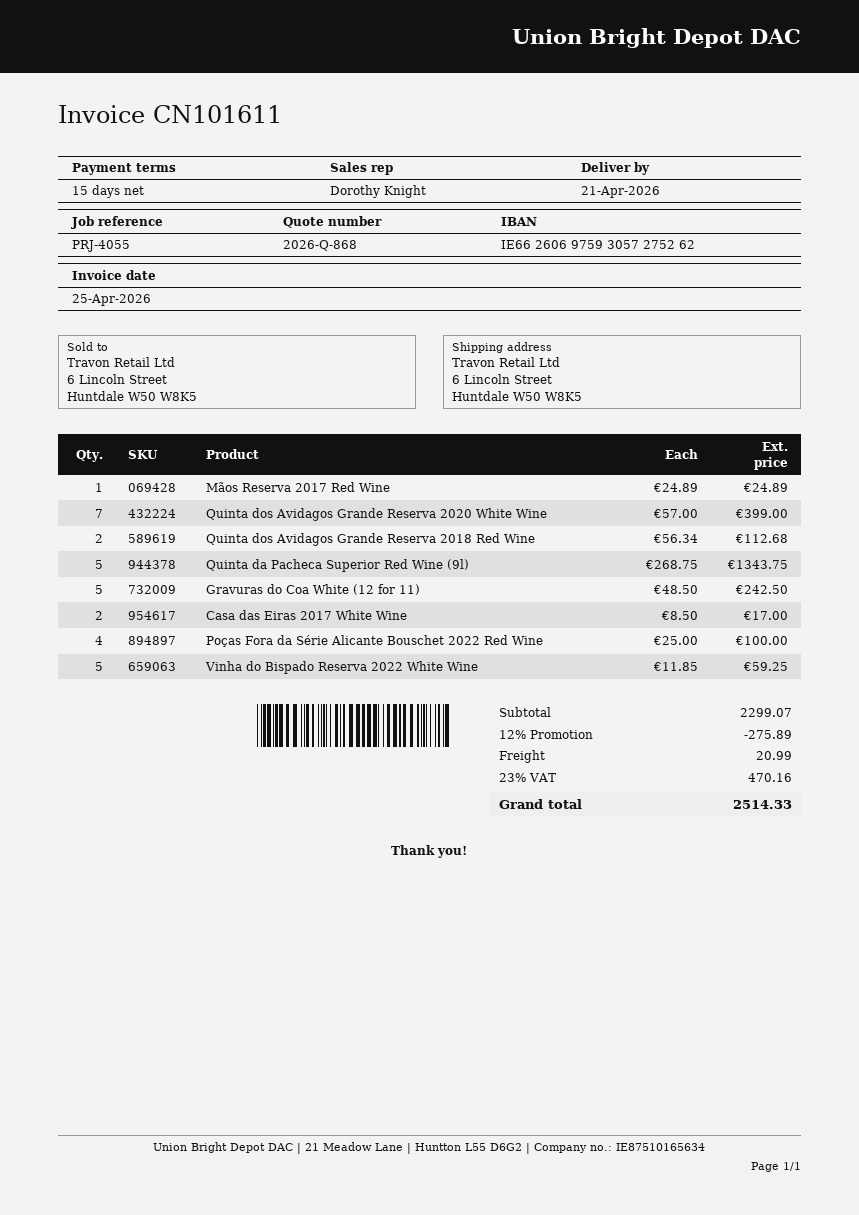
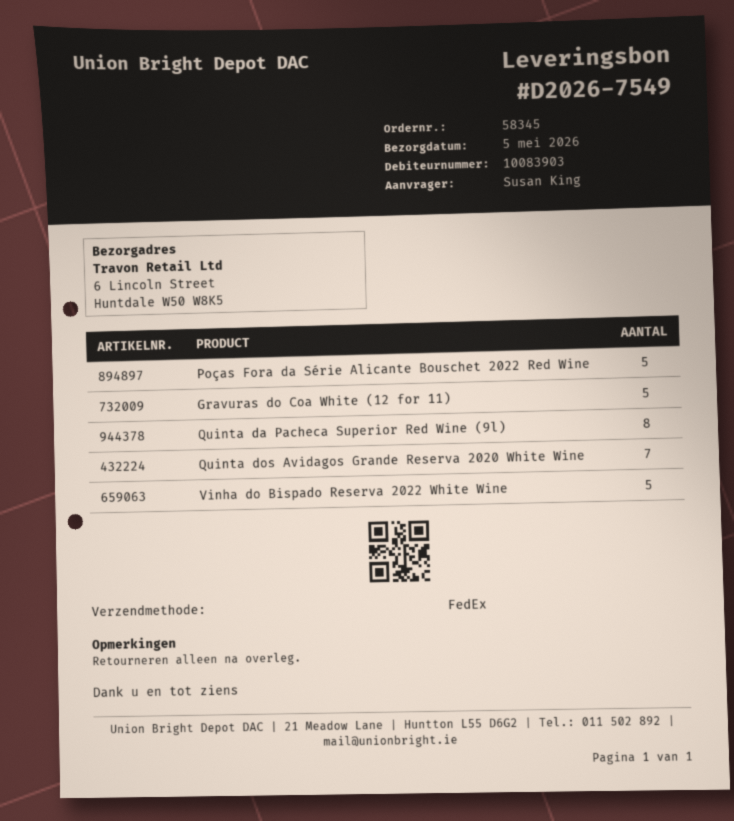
delivery date: 2026-04-21 -> 2026-05-05
Mãos Reserva 2017 Red Wine: 1 -> none
Quinta dos Avidagos Grande Reserva 2018 Red Wine: 2 -> none
Quinta da Pacheca Superior Red Wine (9l): 5 -> 8
Casa das Eiras 2017 White Wine: 2 -> none
Poças Fora da Série Alicante Bouschet 2022 Red Wine: 4 -> 5

